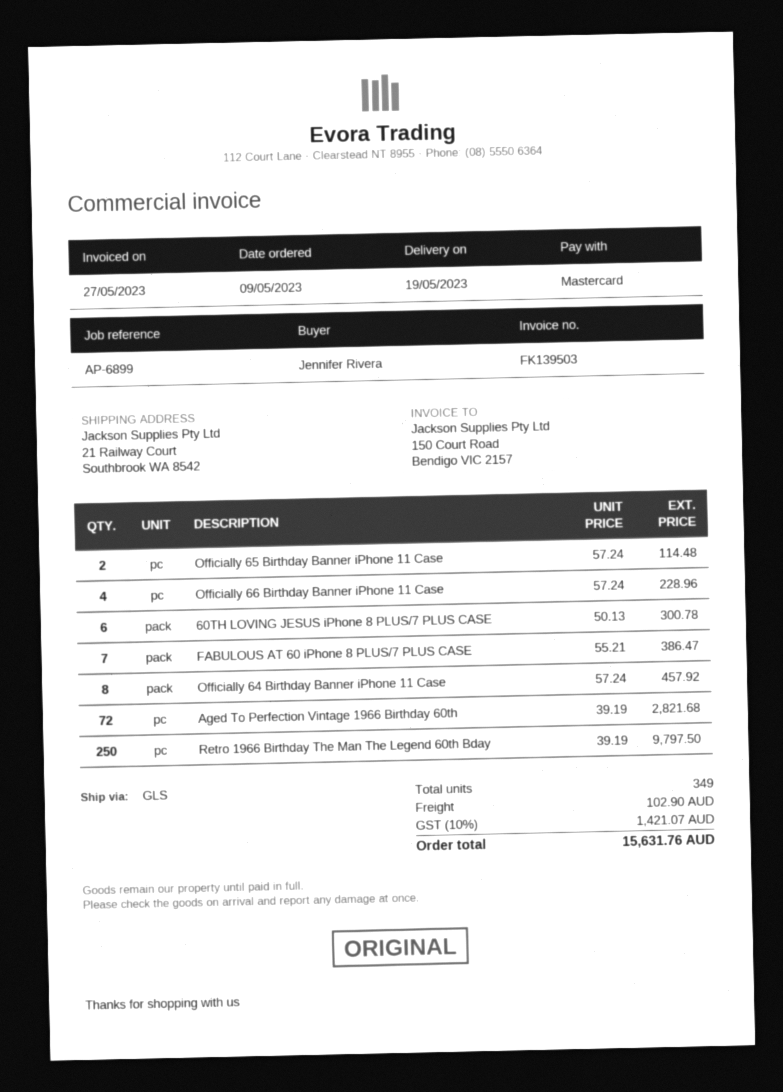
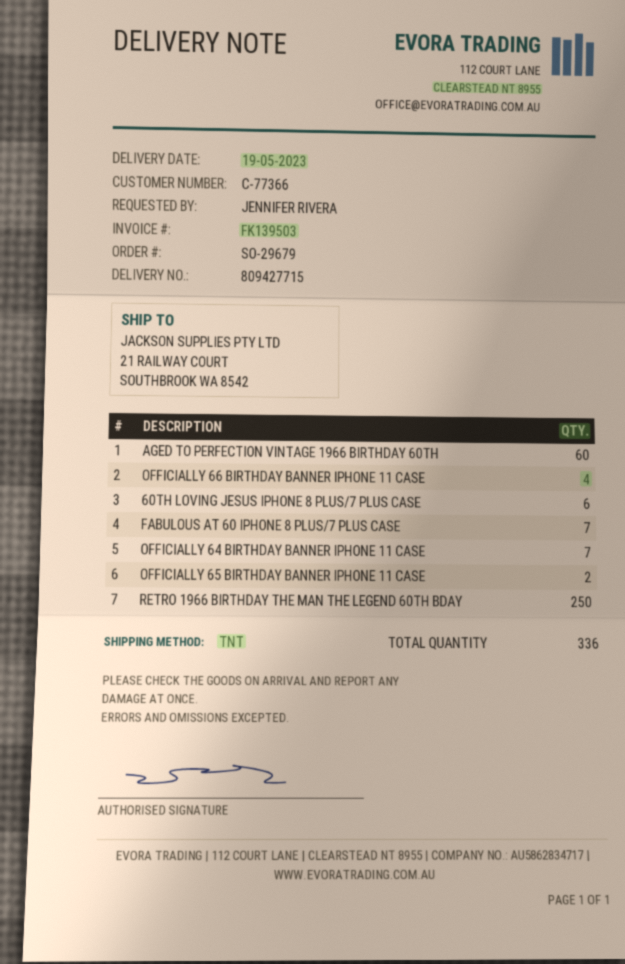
shipping method: GLS -> TNT
Officially 64 Birthday Banner iPhone 11 Case: 8 -> 7
Aged To Perfection Vintage 1966 Birthday 60th: 72 -> 60
total quantity: 349 -> 336

